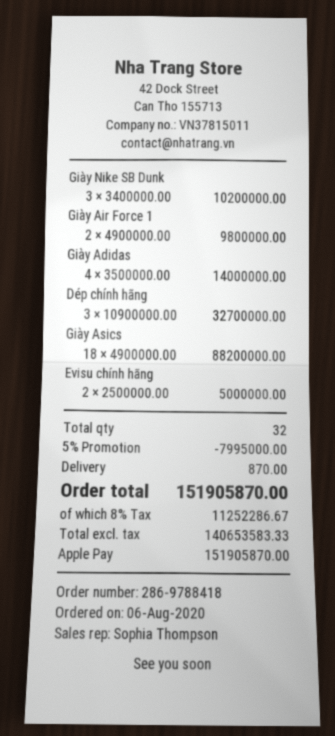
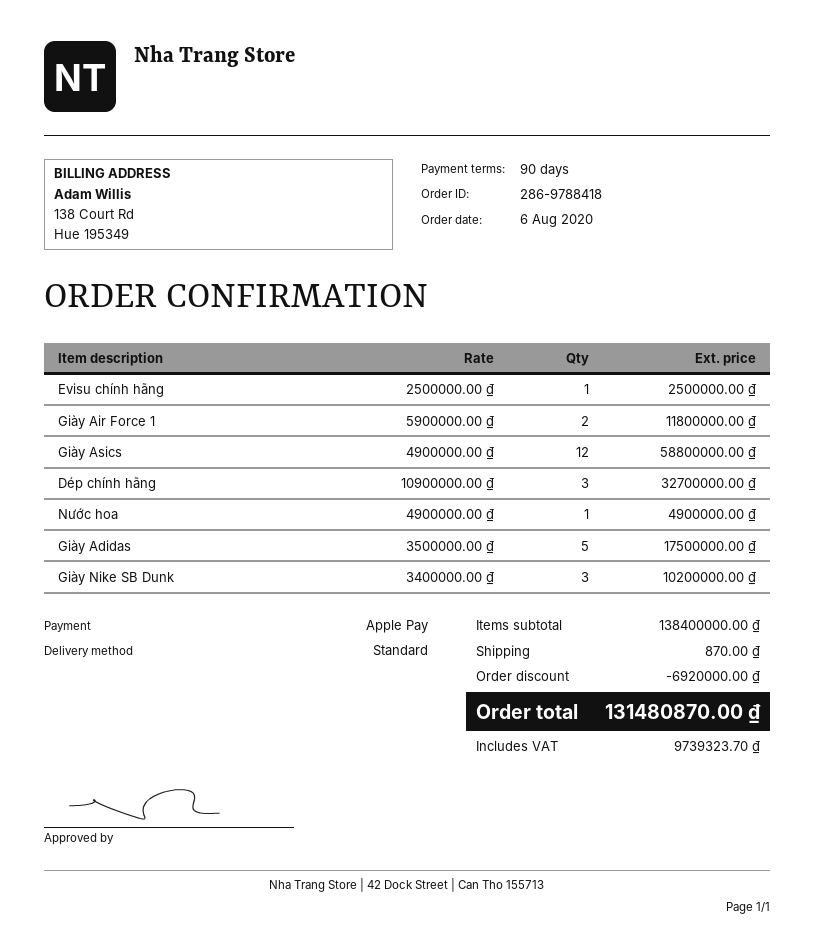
Giày Air Force 1: 2 x 4900000.00 = 9800000.00 -> 2 x 5900000.00 = 11800000.00
Giày Adidas: 4 x 3500000.00 = 14000000.00 -> 5 x 3500000.00 = 17500000.00
Giày Asics: 18 x 4900000.00 = 88200000.00 -> 12 x 4900000.00 = 58800000.00
Evisu chính hãng: 2 x 2500000.00 = 5000000.00 -> 1 x 2500000.00 = 2500000.00
Nước hoa: none -> 1 x 4900000.00 = 4900000.00
discount: 7995000.00 -> 6920000.00
tax: 11252286.67 -> 9739323.70
total: 151905870.00 -> 131480870.00

